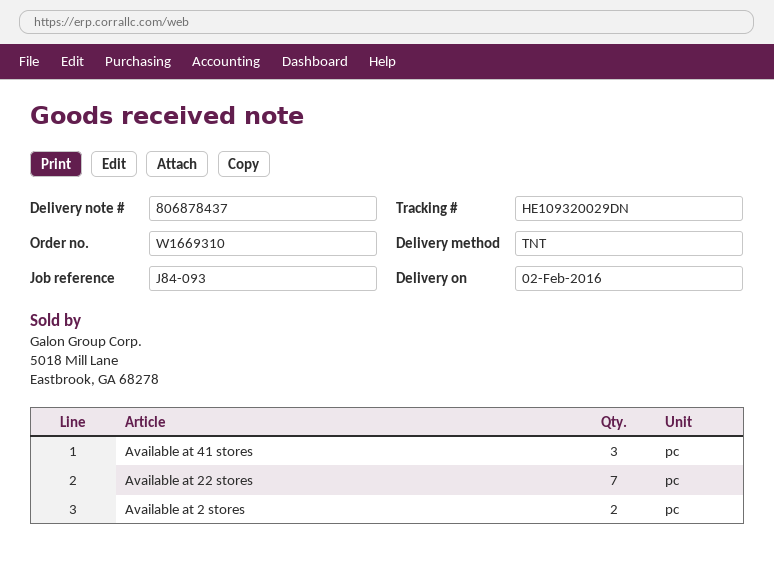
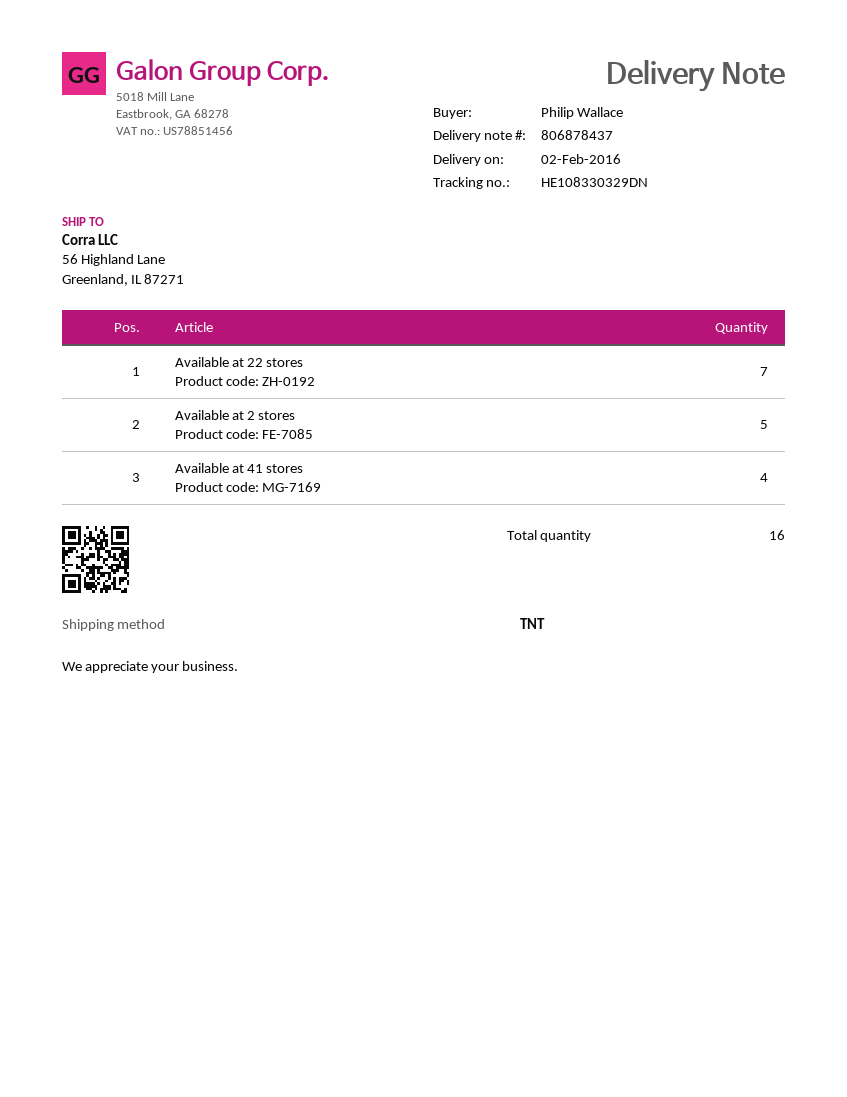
tracking number: HE109320029DN -> HE108330329DN
Available at 41 stores: 3 -> 4
Available at 2 stores: 2 -> 5

